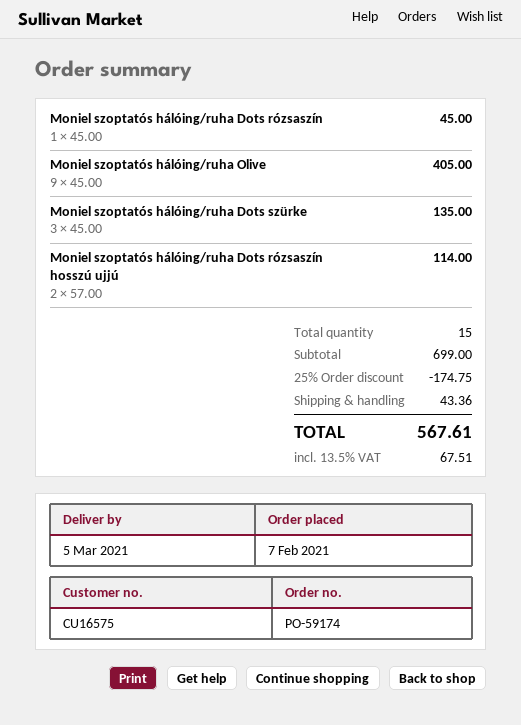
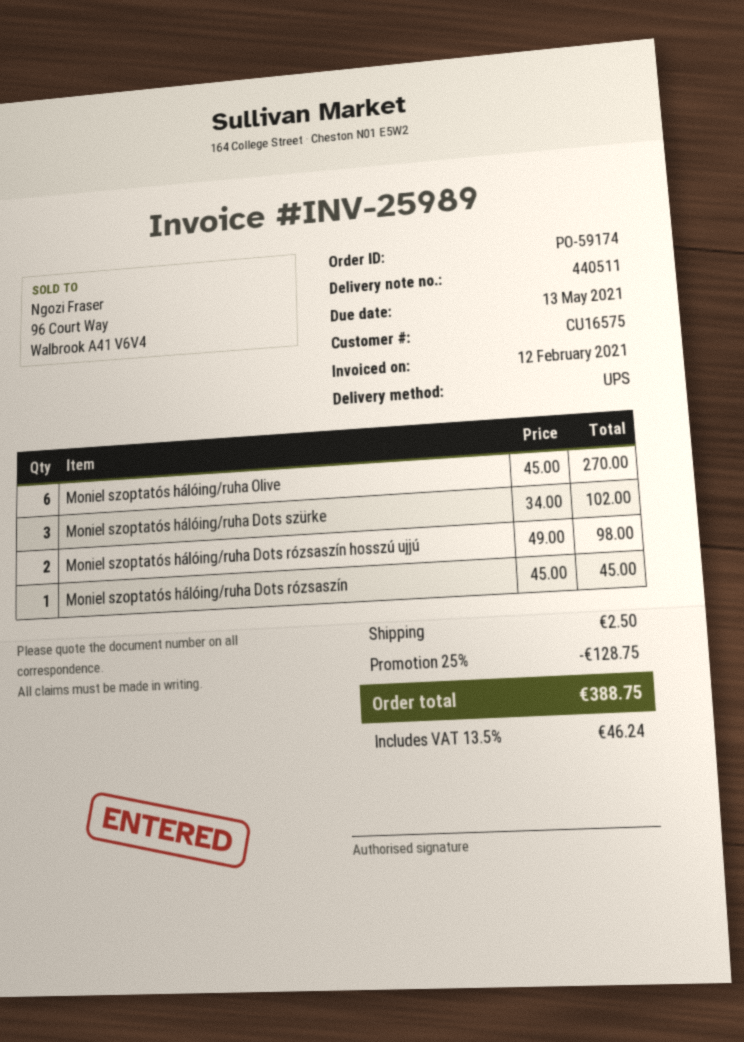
Moniel szoptatós hálóing/ruha Olive: 9 x 45.00 = 405.00 -> 6 x 45.00 = 270.00
Moniel szoptatós hálóing/ruha Dots szürke: 3 x 45.00 = 135.00 -> 3 x 34.00 = 102.00
Moniel szoptatós hálóing/ruha Dots rózsaszín hosszú ujjú: 2 x 57.00 = 114.00 -> 2 x 49.00 = 98.00
discount: 25% = 174.75 -> 25% = 128.75
shipping: 43.36 -> 2.50
tax: 13.5% = 67.51 -> 13.5% = 46.24
total: 567.61 -> 388.75

